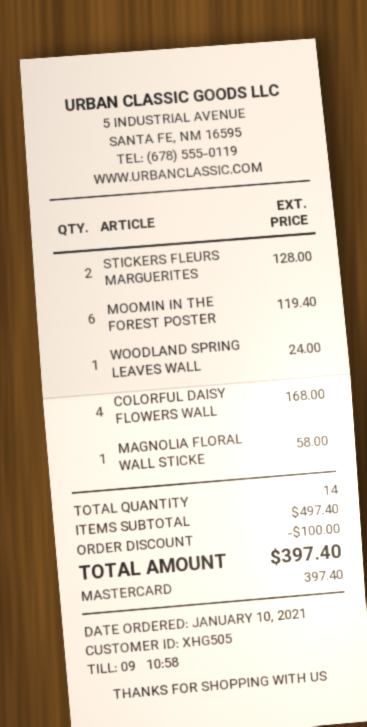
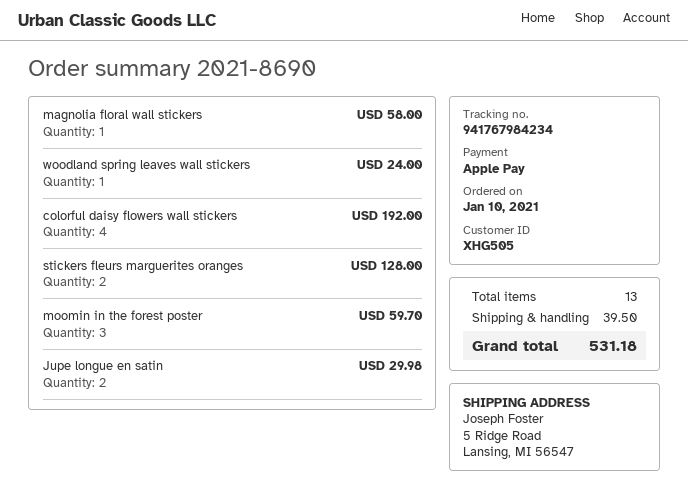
payment method: Mastercard -> Apple Pay
MOOMIN IN THE FOREST POSTER: 6 for 119.40 -> 3 for 59.70
COLORFUL DAISY FLOWERS WALL: 4 for 168.00 -> 4 for 192.00
Jupe longue en satin: none -> 2 for 29.98
total quantity: 14 -> 13
discount: 100.00 -> none
shipping: none -> 39.50
total: 397.40 -> 531.18

